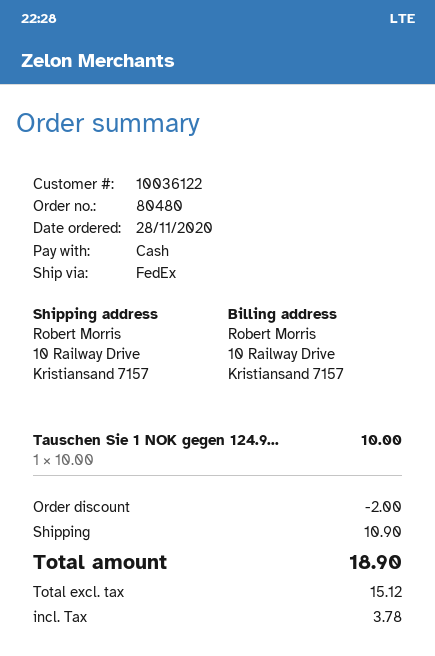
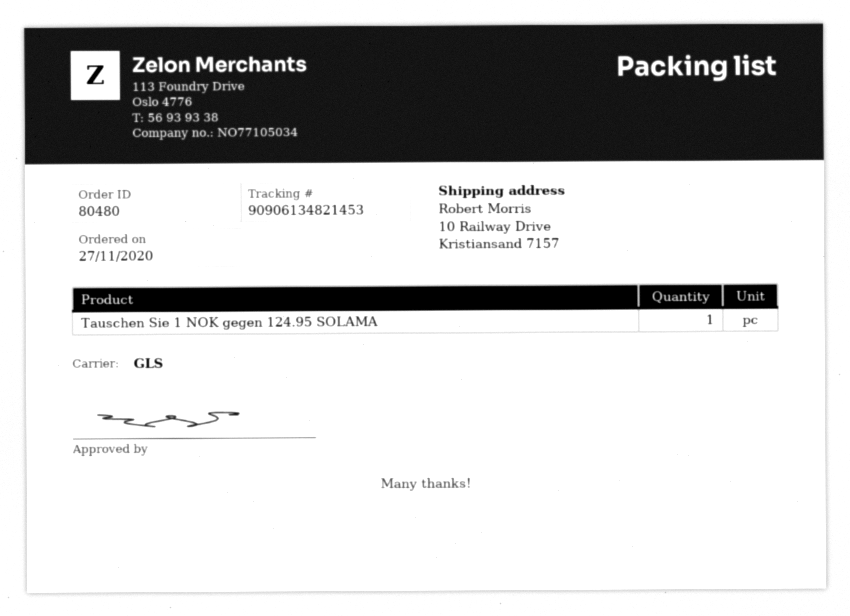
order date: 2020-11-28 -> 2020-11-27
shipping method: FedEx -> GLS

